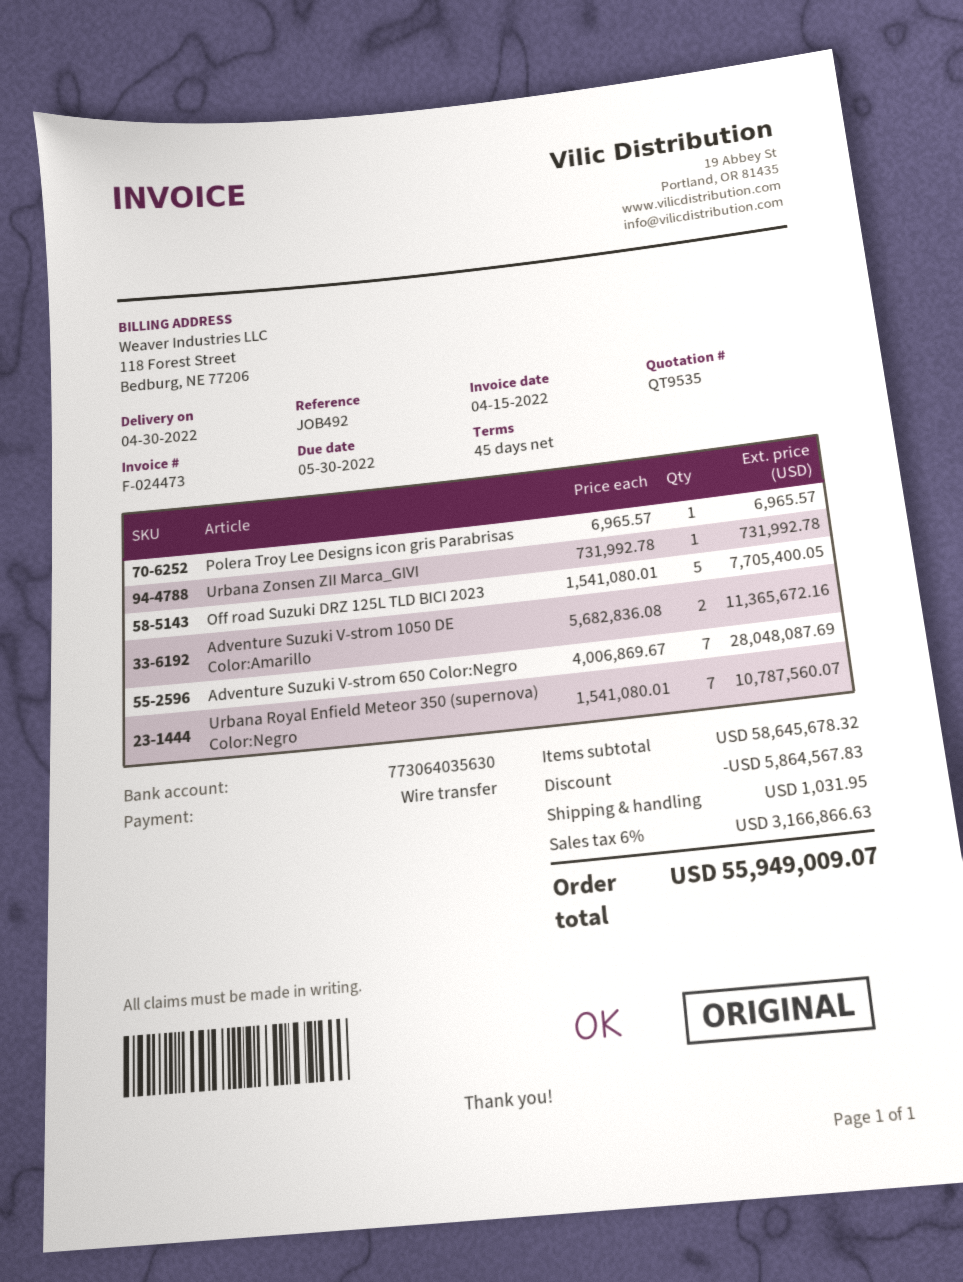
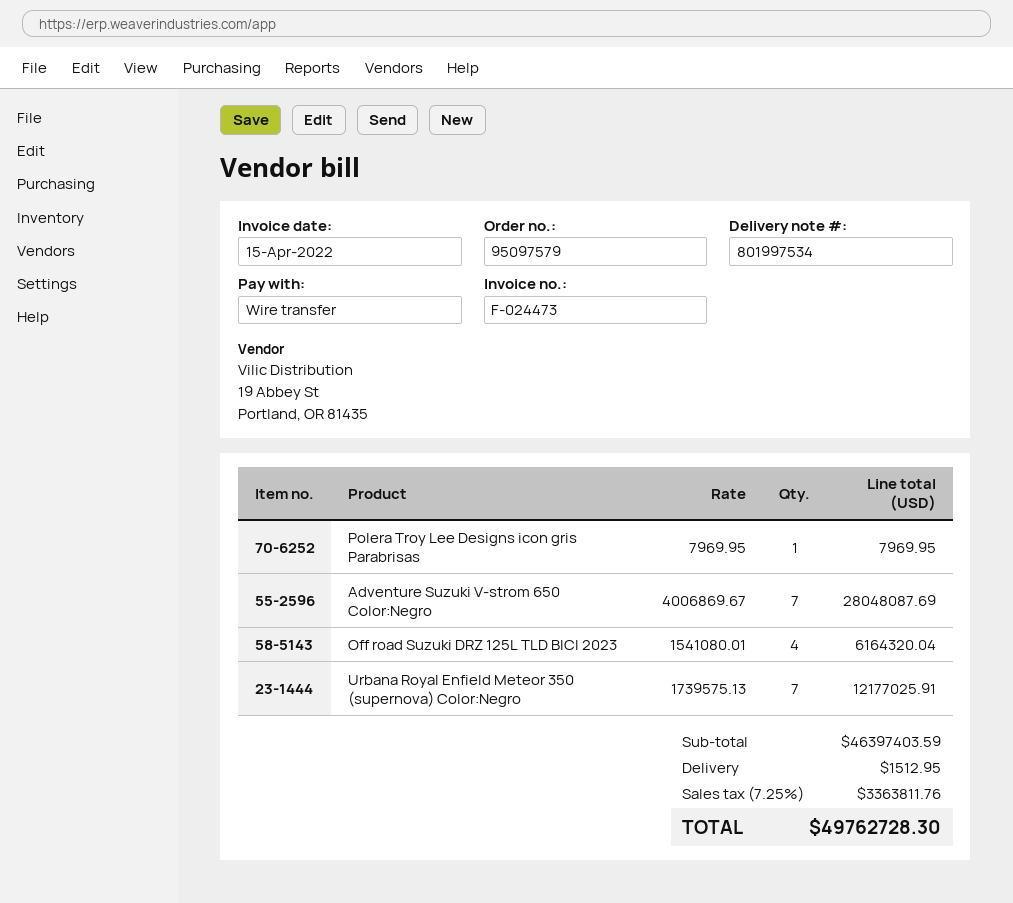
Polera Troy Lee Designs icon gris Parabrisas: 1 x 6965.57 = 6965.57 -> 1 x 7969.95 = 7969.95
Urbana Zonsen ZII Marca_GIVI: 1 x 731992.78 = 731992.78 -> none
Off road Suzuki DRZ 125L TLD BICI 2023: 5 x 1541080.01 = 7705400.05 -> 4 x 1541080.01 = 6164320.04
Adventure Suzuki V-strom 1050 DE Color:Amarillo: 2 x 5682836.08 = 11365672.16 -> none
Urbana Royal Enfield Meteor 350 (supernova) Color:Negro: 7 x 1541080.01 = 10787560.07 -> 7 x 1739575.13 = 12177025.91
subtotal: 58645678.32 -> 46397403.59
discount: 5864567.83 -> none
shipping: 1031.95 -> 1512.95
tax: 6% = 3166866.63 -> 7.25% = 3363811.76
total: 55949009.07 -> 49762728.30

